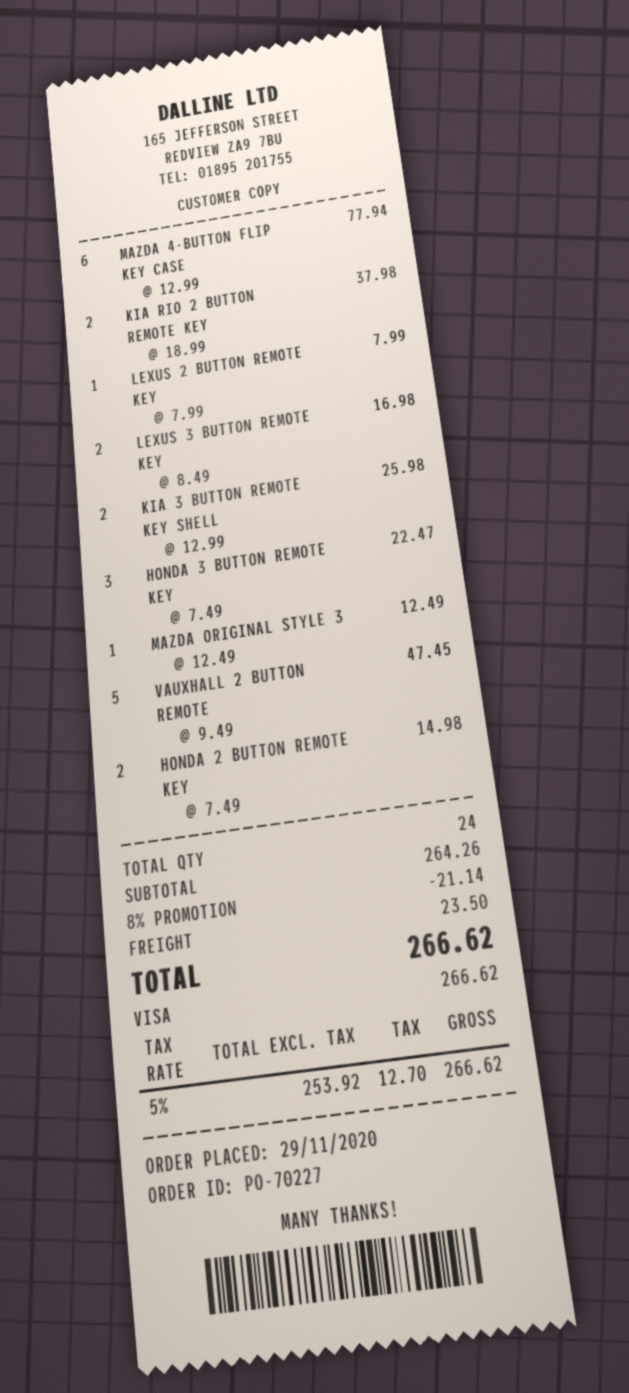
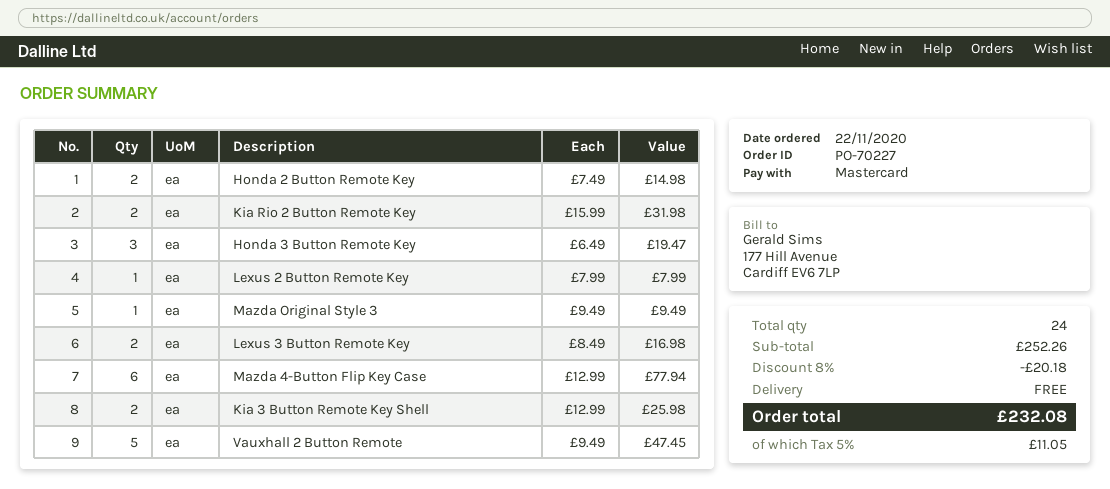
order date: 2020-11-29 -> 2020-11-22
payment method: Visa -> Mastercard
KIA RIO 2 BUTTON REMOTE KEY: 2 x 18.99 = 37.98 -> 2 x 15.99 = 31.98
HONDA 3 BUTTON REMOTE KEY: 3 x 7.49 = 22.47 -> 3 x 6.49 = 19.47
MAZDA ORIGINAL STYLE 3: 1 x 12.49 = 12.49 -> 1 x 9.49 = 9.49
subtotal: 264.26 -> 252.26
discount: 8% = 21.14 -> 8% = 20.18
shipping: 23.50 -> 0.00
tax: 5% = 12.70 -> 5% = 11.05
total: 266.62 -> 232.08

